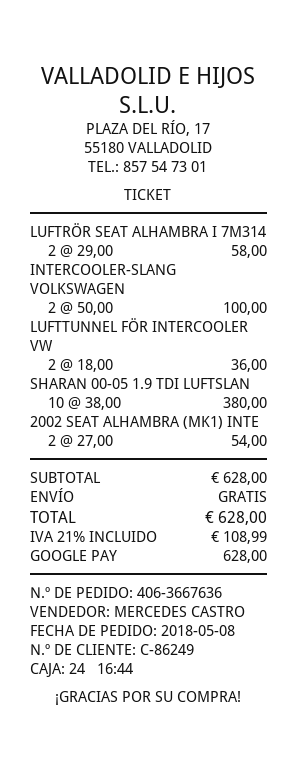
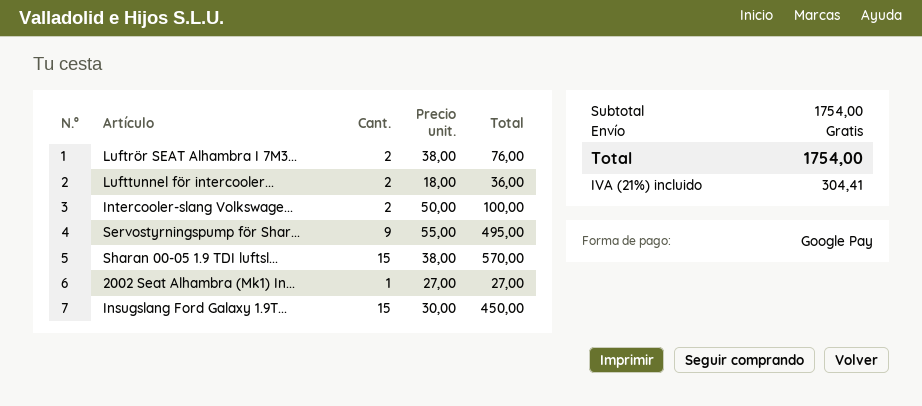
LUFTRÖR SEAT ALHAMBRA I 7M314: 2 x 29.00 = 58.00 -> 2 x 38.00 = 76.00
SHARAN 00-05 1.9 TDI LUFTSLAN: 10 x 38.00 = 380.00 -> 15 x 38.00 = 570.00
2002 SEAT ALHAMBRA (MK1) INTE: 2 x 27.00 = 54.00 -> 1 x 27.00 = 27.00
Servostyrningspump för Shar...: none -> 9 x 55.00 = 495.00
Insugslang Ford Galaxy 1.9T...: none -> 15 x 30.00 = 450.00
subtotal: 628.00 -> 1754.00
tax: 21% = 108.99 -> 21% = 304.41
total: 628.00 -> 1754.00

